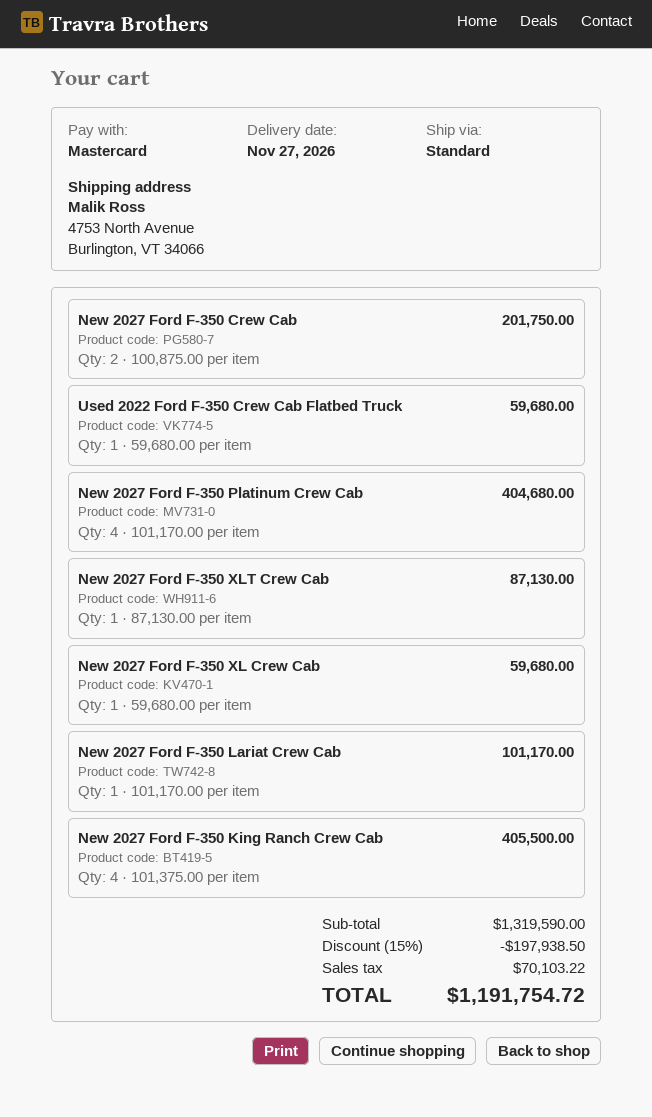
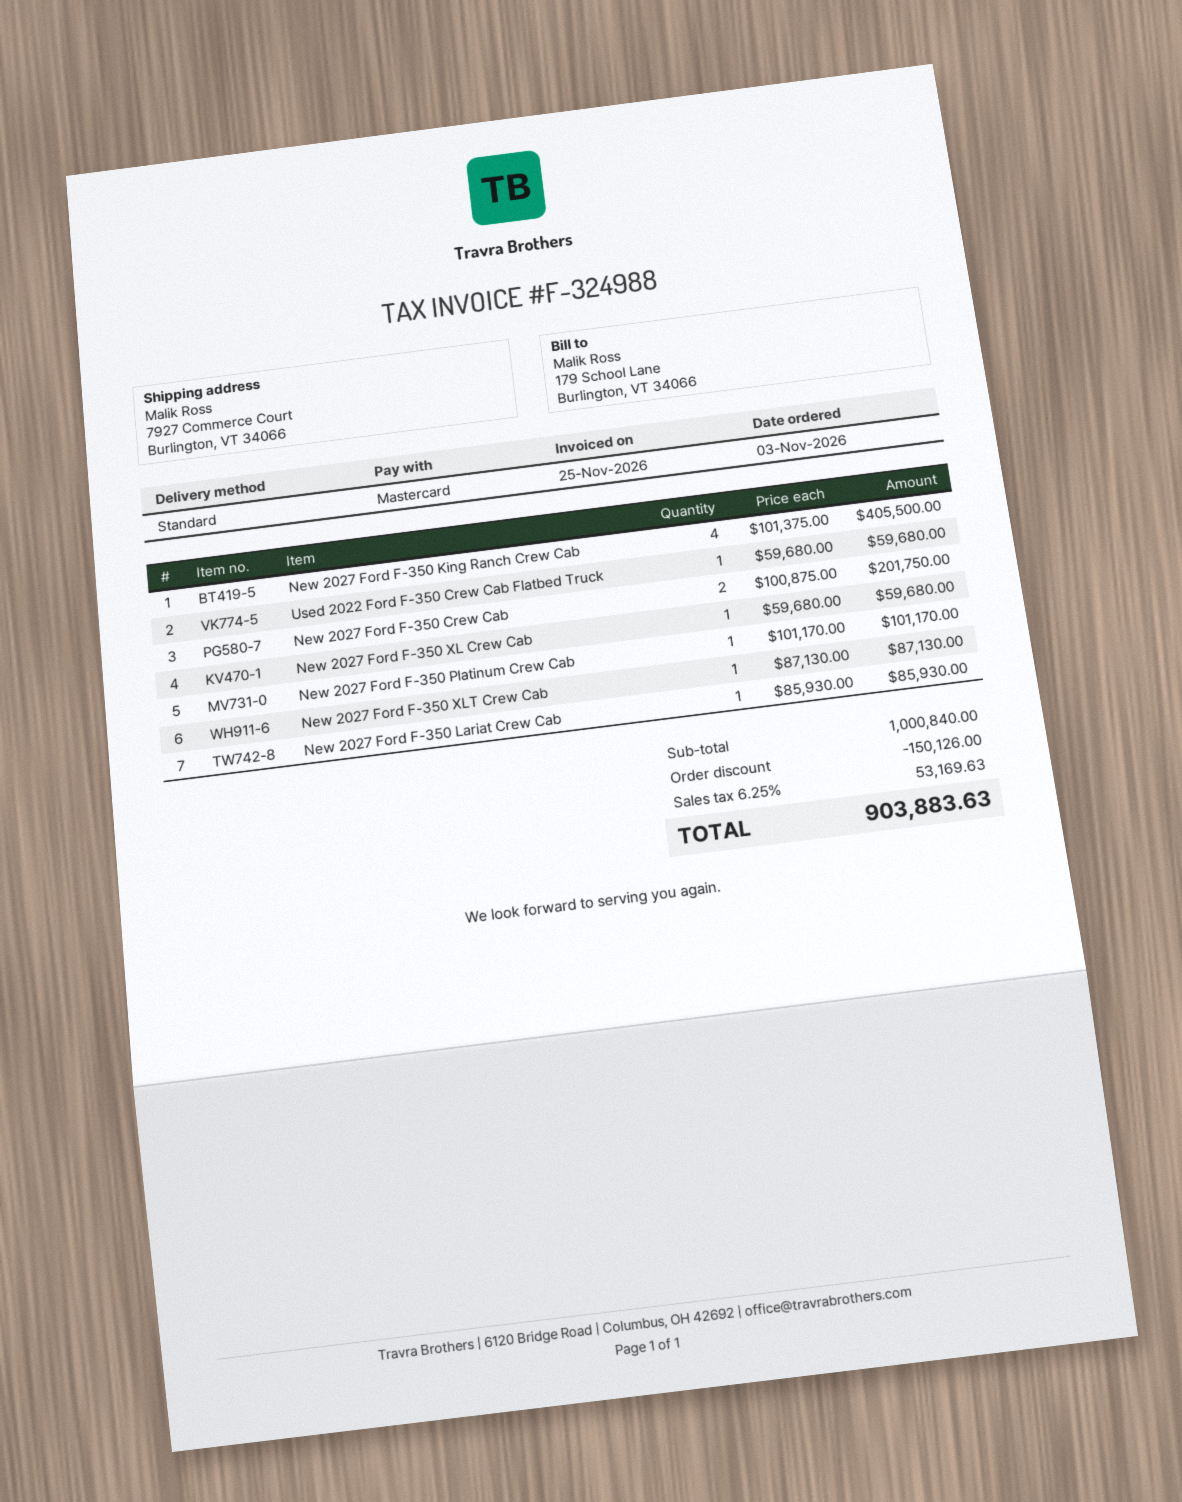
ship to: 4753 North Avenue, Burlington, VT 34066 -> 7927 Commerce Court, Burlington, VT 34066
New 2027 Ford F-350 Platinum Crew Cab: 4 x 101170.00 = 404680.00 -> 1 x 101170.00 = 101170.00
New 2027 Ford F-350 Lariat Crew Cab: 1 x 101170.00 = 101170.00 -> 1 x 85930.00 = 85930.00
subtotal: 1319590.00 -> 1000840.00
discount: 197938.50 -> 150126.00
tax: 70103.22 -> 53169.63
total: 1191754.72 -> 903883.63

